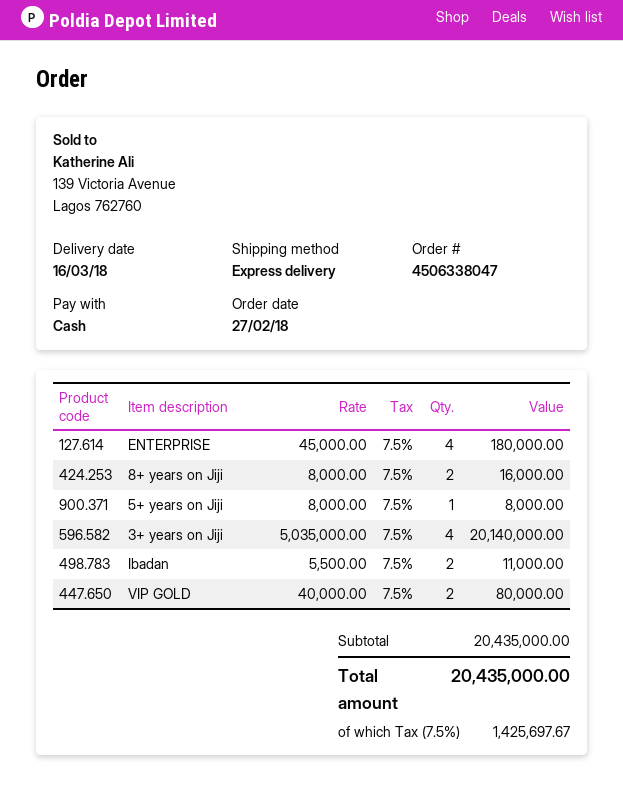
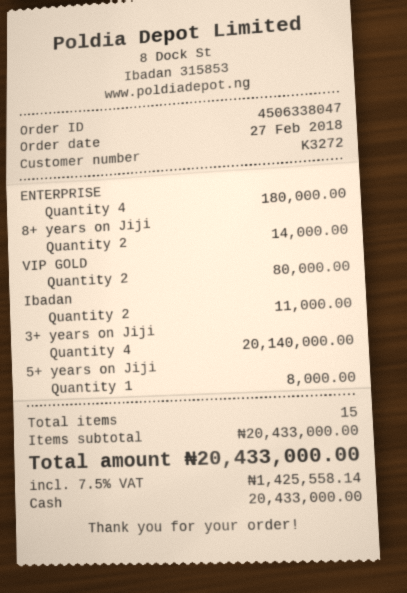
8+ years on Jiji: 2 for 16000.00 -> 2 for 14000.00
subtotal: 20435000.00 -> 20433000.00
tax: 7.5% = 1425697.67 -> 7.5% = 1425558.14
total: 20435000.00 -> 20433000.00

